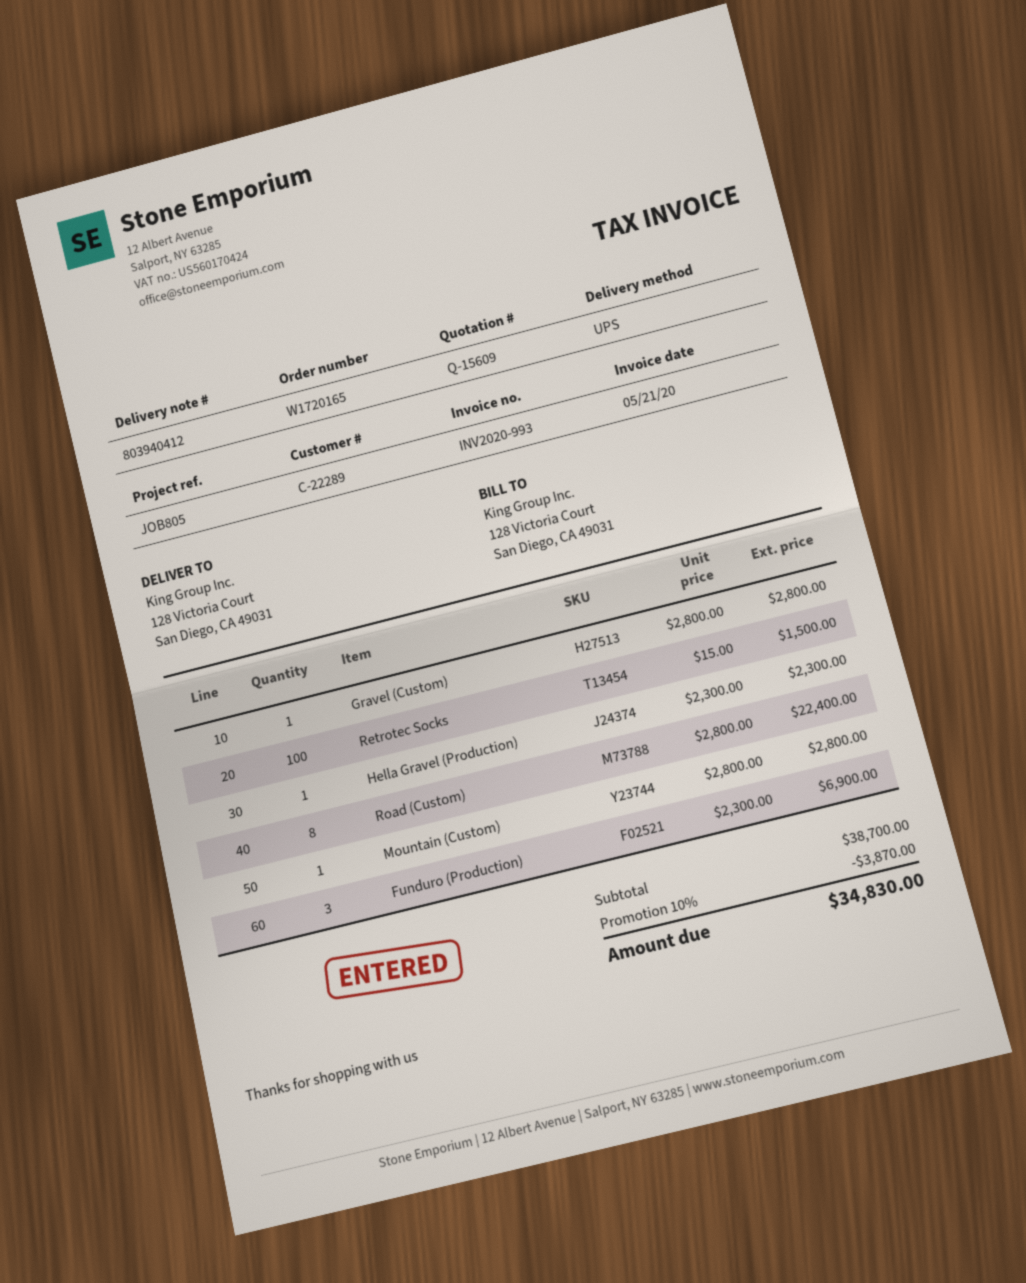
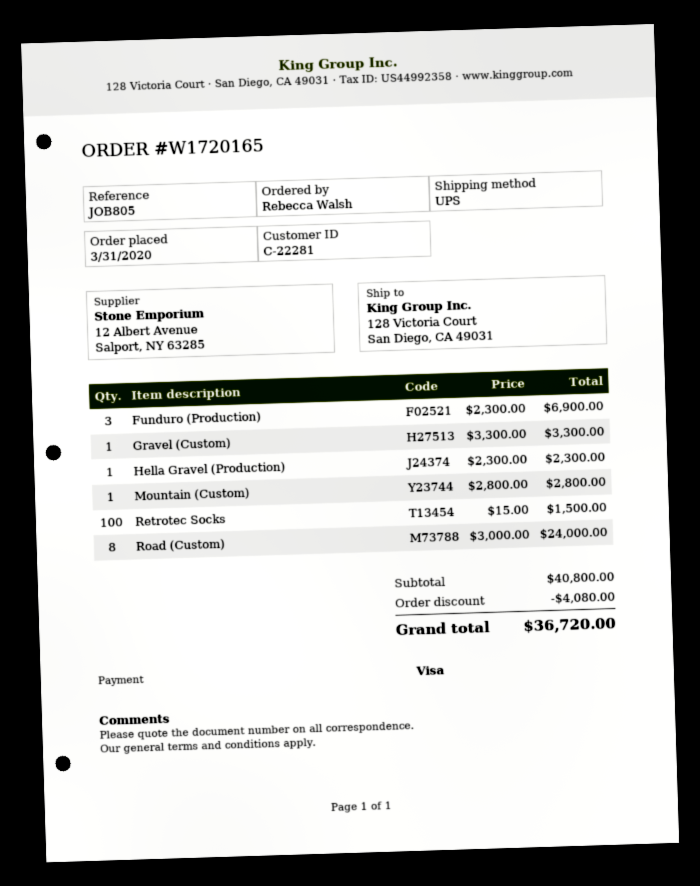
customer number: C-22289 -> C-22281
Gravel (Custom): 1 x 2800.00 = 2800.00 -> 1 x 3300.00 = 3300.00
Road (Custom): 8 x 2800.00 = 22400.00 -> 8 x 3000.00 = 24000.00
subtotal: 38700.00 -> 40800.00
discount: 3870.00 -> 4080.00
total: 34830.00 -> 36720.00

